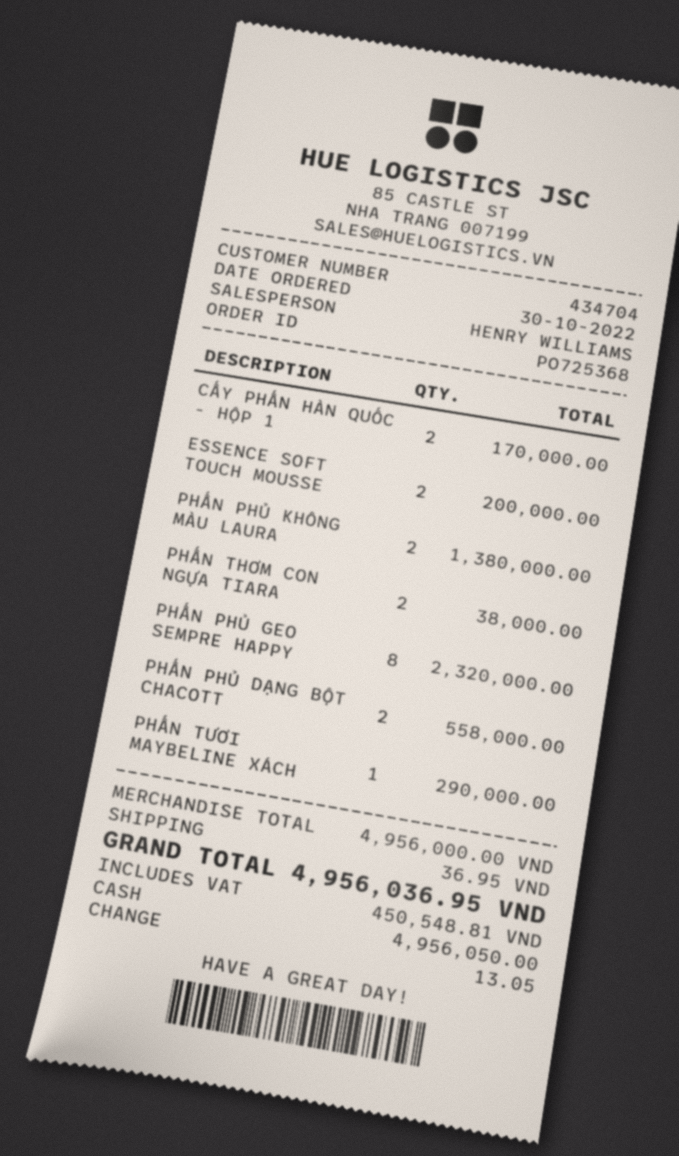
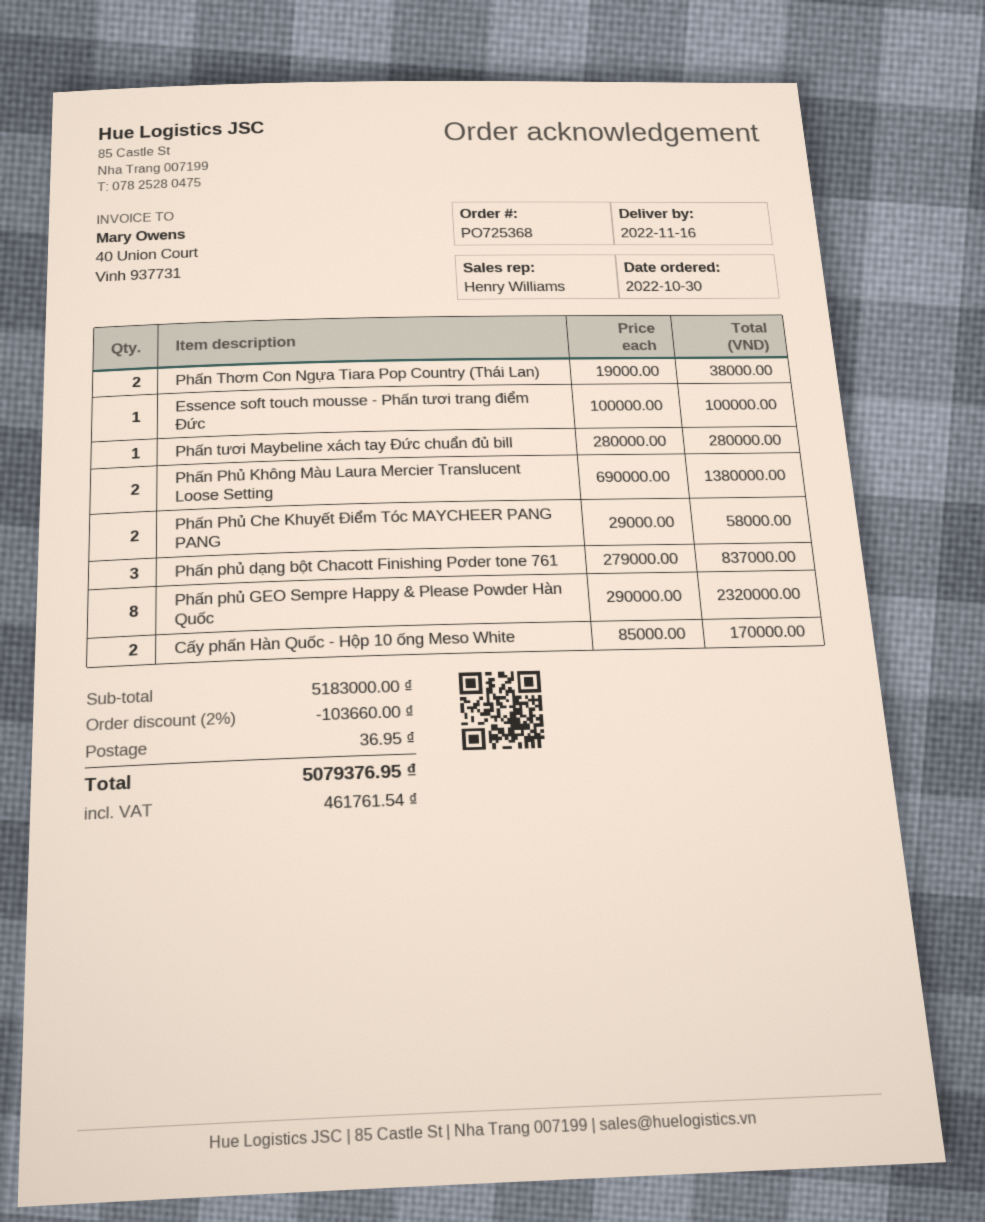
ESSENCE SOFT TOUCH MOUSSE: 2 for 200000.00 -> 1 for 100000.00
PHẤN PHỦ DẠNG BỘT CHACOTT: 2 for 558000.00 -> 3 for 837000.00
PHẤN TƯƠI MAYBELINE XÁCH: 1 for 290000.00 -> 1 for 280000.00
Phấn Phủ Che Khuyết Điểm Tóc MAYCHEER PANG PANG: none -> 2 for 58000.00
subtotal: 4956000.00 -> 5183000.00
discount: none -> 2% = 103660.00
tax: 450548.81 -> 461761.54
total: 4956036.95 -> 5079376.95

